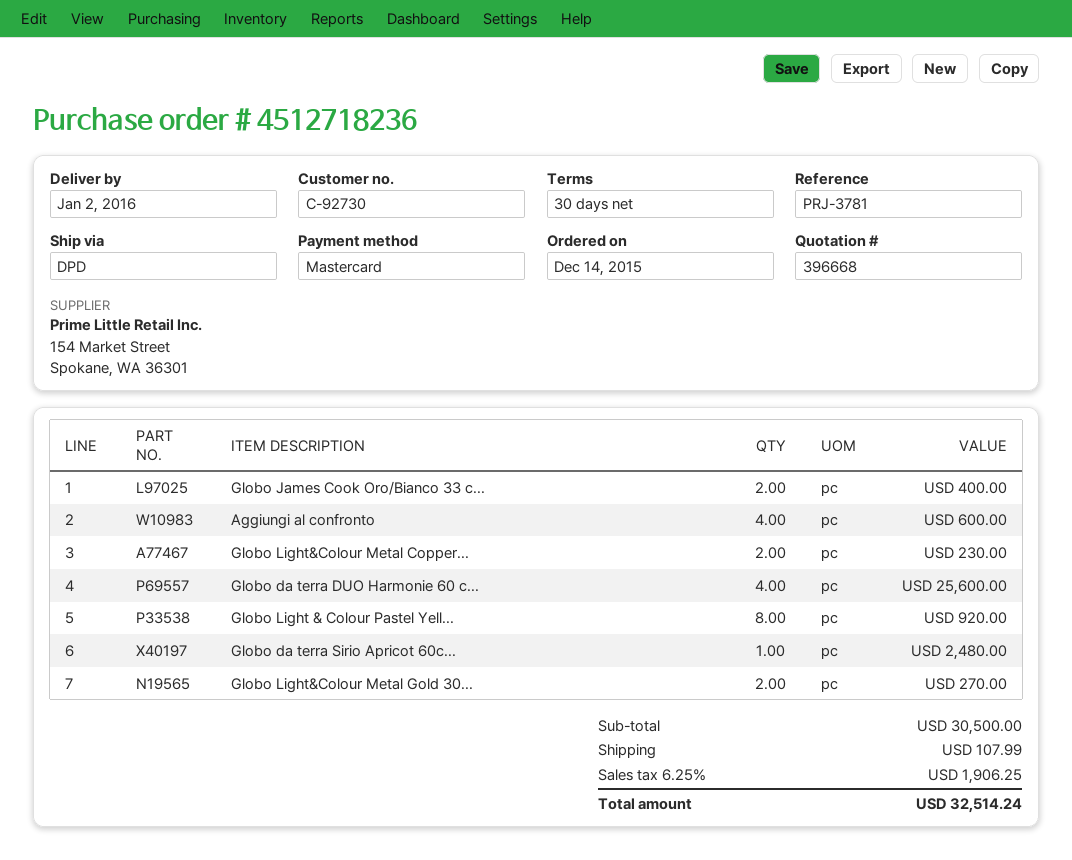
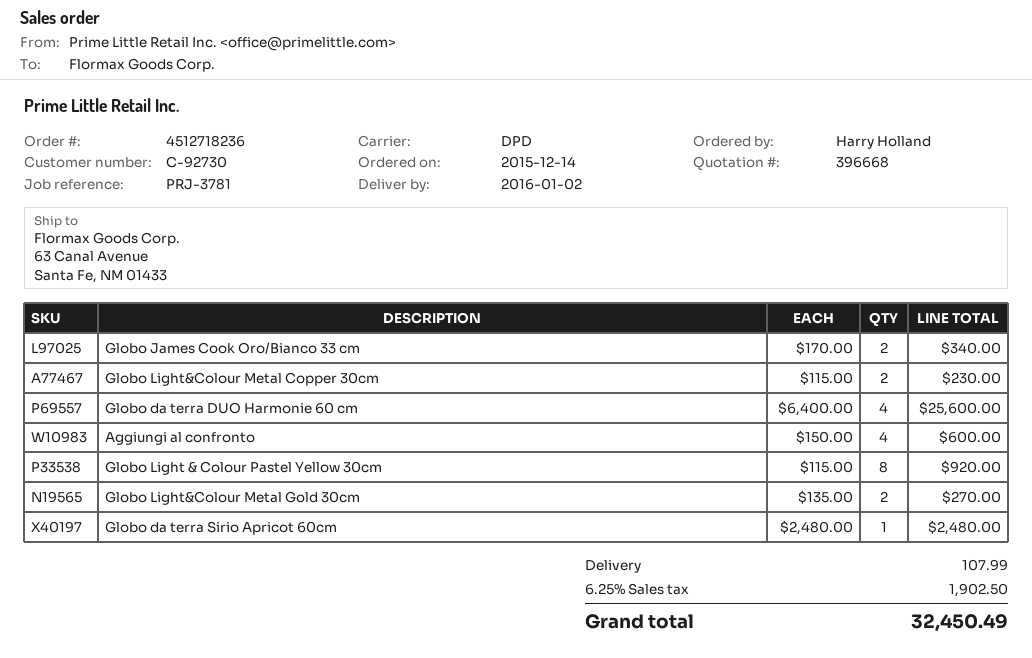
Globo James Cook Oro/Bianco 33 c...: 2 for 400.00 -> 2 for 340.00
tax: 6.25% = 1906.25 -> 6.25% = 1902.50
total: 32514.24 -> 32450.49

